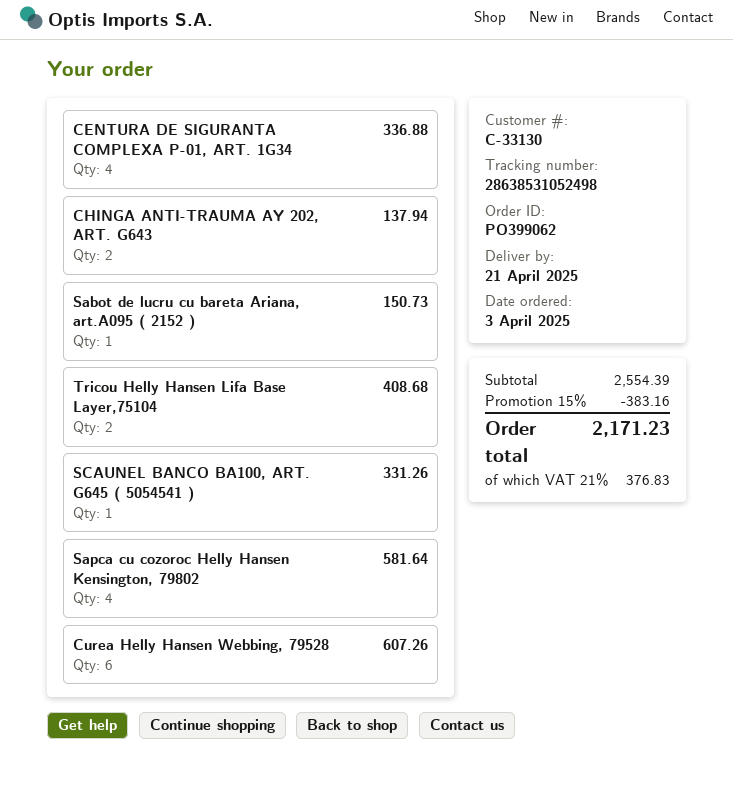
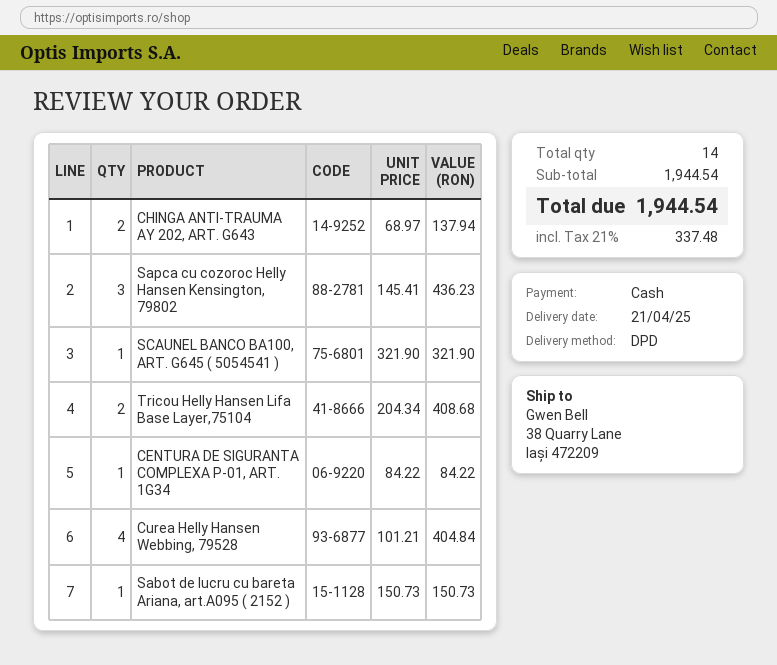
CENTURA DE SIGURANTA COMPLEXA P-01, ART. 1G34: 4 for 336.88 -> 1 for 84.22
SCAUNEL BANCO BA100, ART. G645 ( 5054541 ): 1 for 331.26 -> 1 for 321.90
Sapca cu cozoroc Helly Hansen Kensington, 79802: 4 for 581.64 -> 3 for 436.23
Curea Helly Hansen Webbing, 79528: 6 for 607.26 -> 4 for 404.84
subtotal: 2554.39 -> 1944.54
discount: 15% = 383.16 -> none
tax: 21% = 376.83 -> 21% = 337.48
total: 2171.23 -> 1944.54

